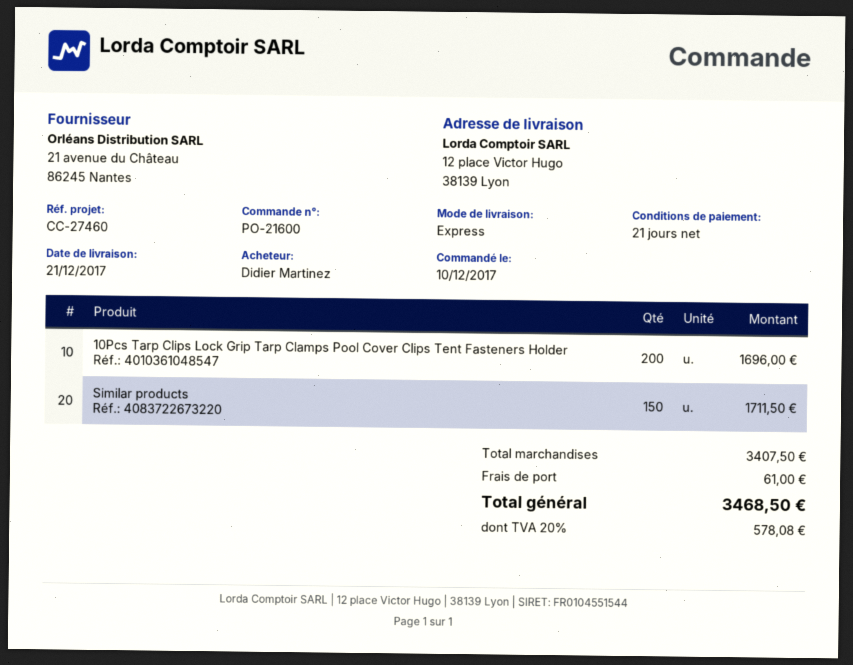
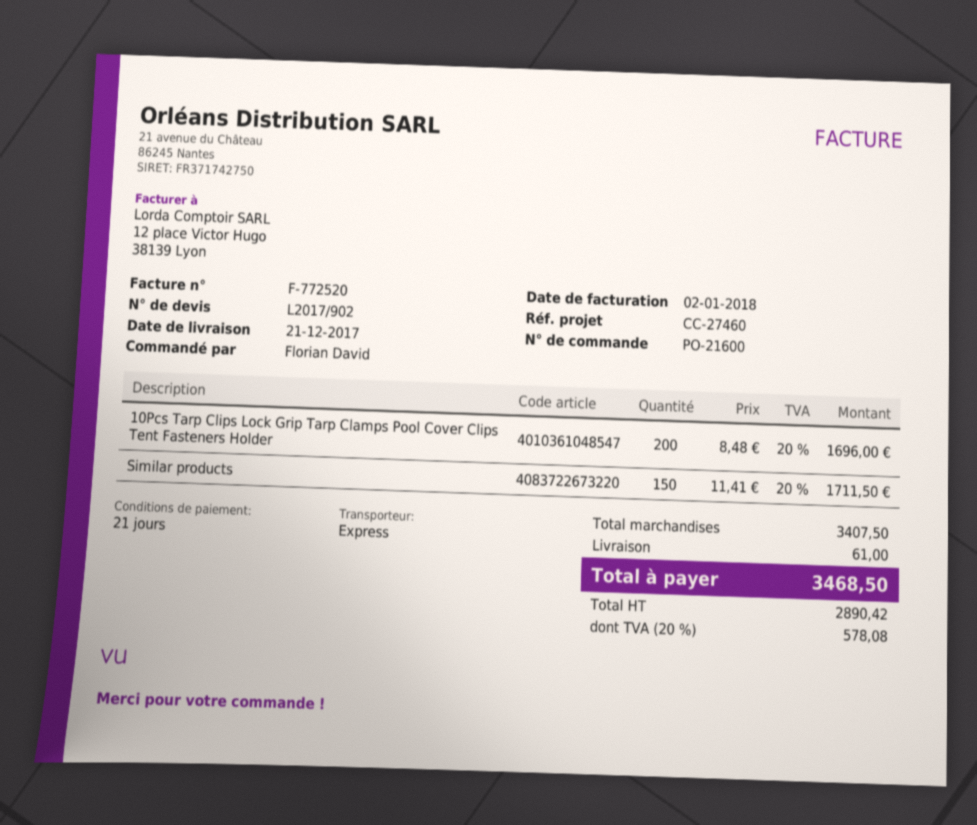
ordered by: Didier Martinez -> Florian David

